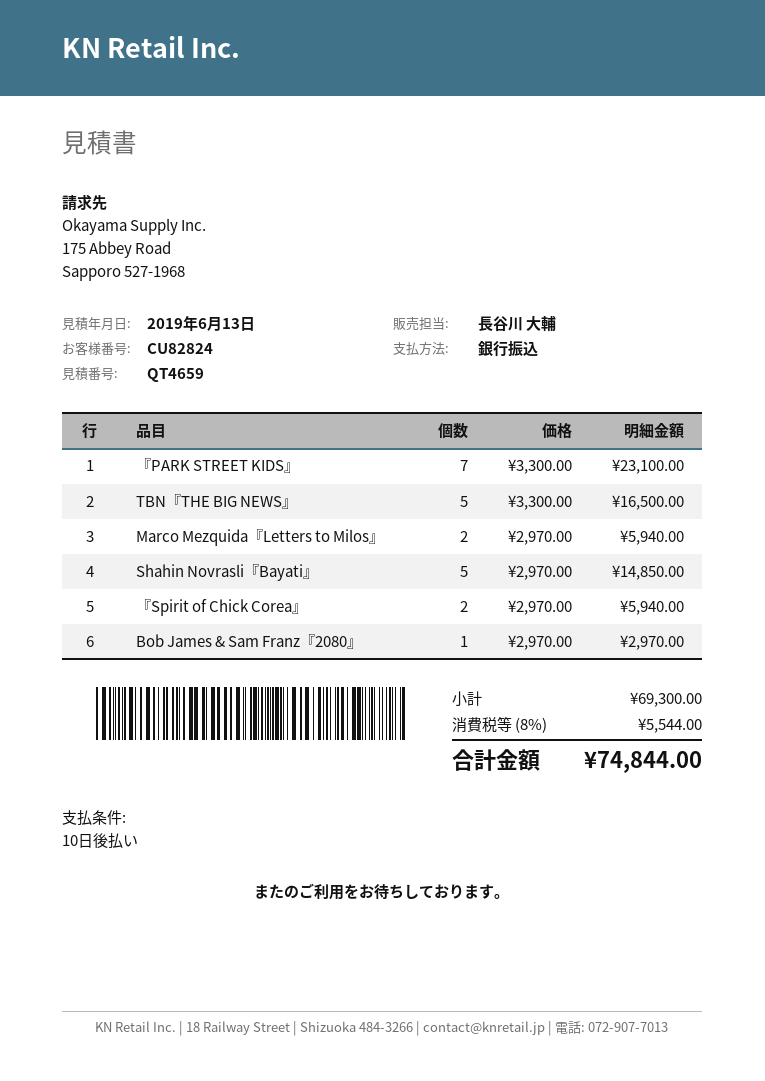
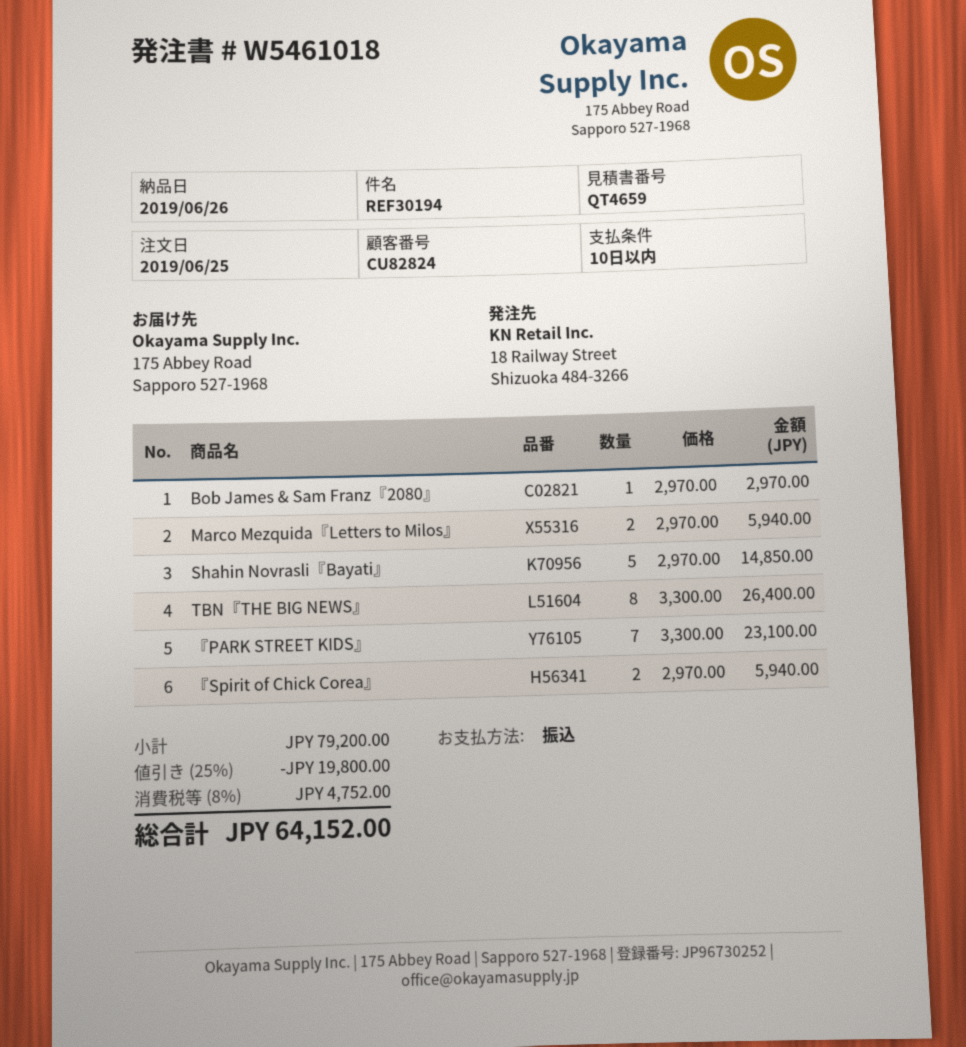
TBN『THE BIG NEWS』: 5 x 3300.00 = 16500.00 -> 8 x 3300.00 = 26400.00
subtotal: 69300.00 -> 79200.00
discount: none -> 25% = 19800.00
tax: 8% = 5544.00 -> 8% = 4752.00
total: 74844.00 -> 64152.00

